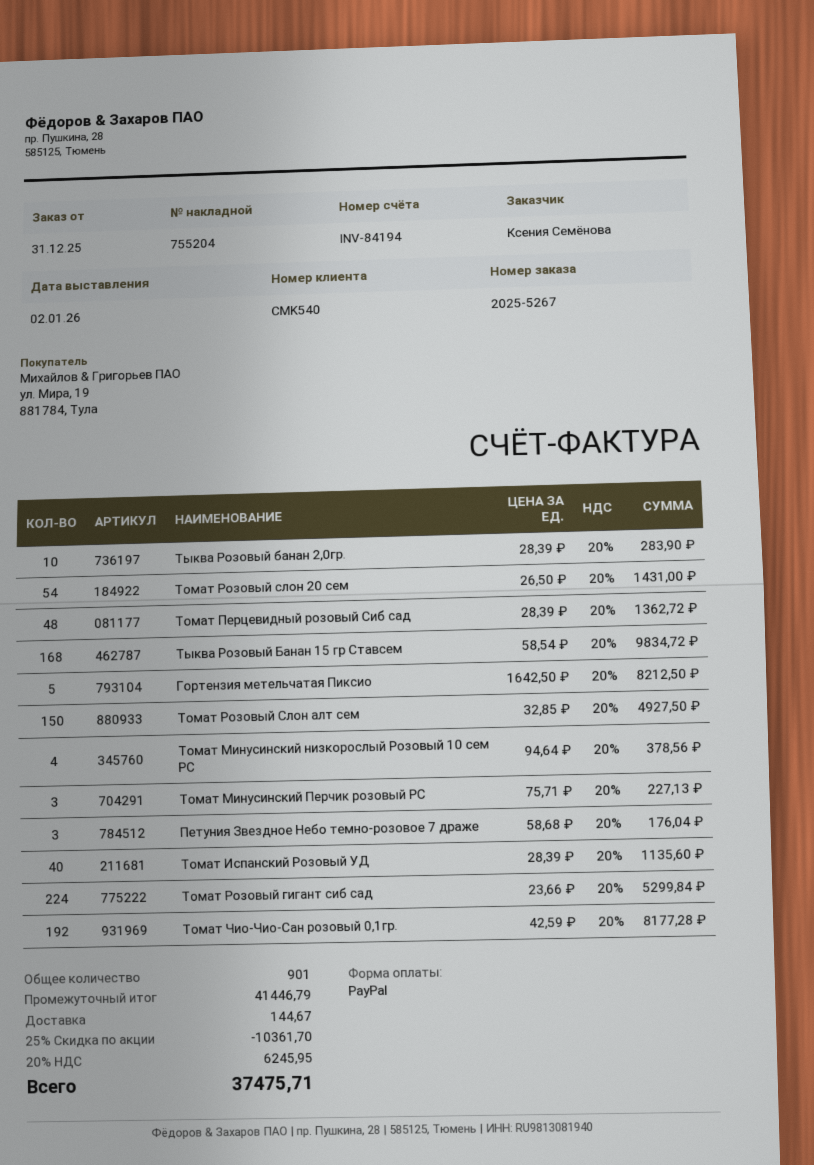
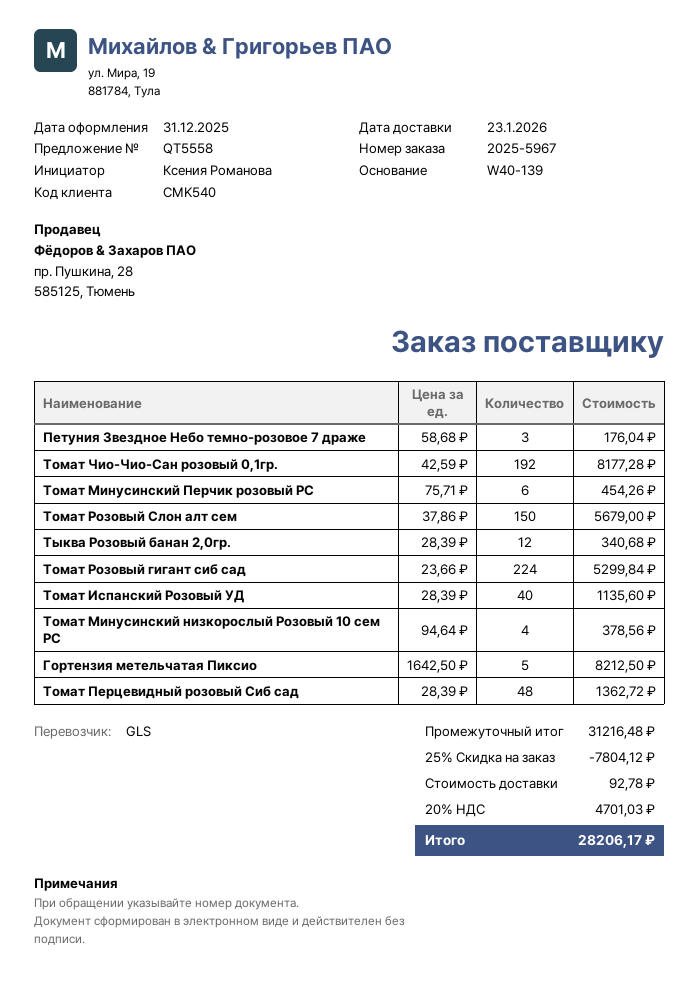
order number: 2025-5267 -> 2025-5967
ordered by: Ксения Семёнова -> Ксения Романова
Тыква Розовый банан 2,0гр.: 10 x 28.39 = 283.90 -> 12 x 28.39 = 340.68
Томат Розовый слон 20 сем: 54 x 26.50 = 1431.00 -> none
Тыква Розовый Банан 15 гр Ставсем: 168 x 58.54 = 9834.72 -> none
Томат Розовый Слон алт сем: 150 x 32.85 = 4927.50 -> 150 x 37.86 = 5679.00
Томат Минусинский Перчик розовый РС: 3 x 75.71 = 227.13 -> 6 x 75.71 = 454.26
subtotal: 41446.79 -> 31216.48
discount: 25% = 10361.70 -> 25% = 7804.12
shipping: 144.67 -> 92.78
tax: 20% = 6245.95 -> 20% = 4701.03
total: 37475.71 -> 28206.17

